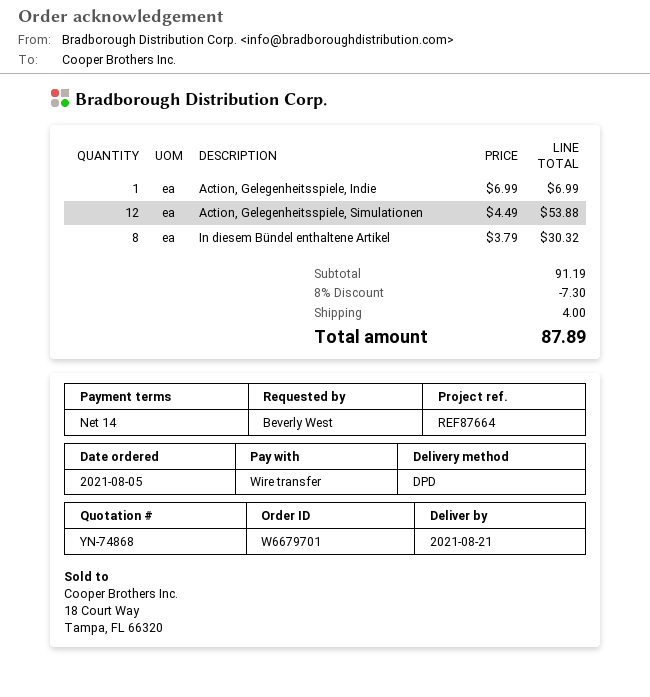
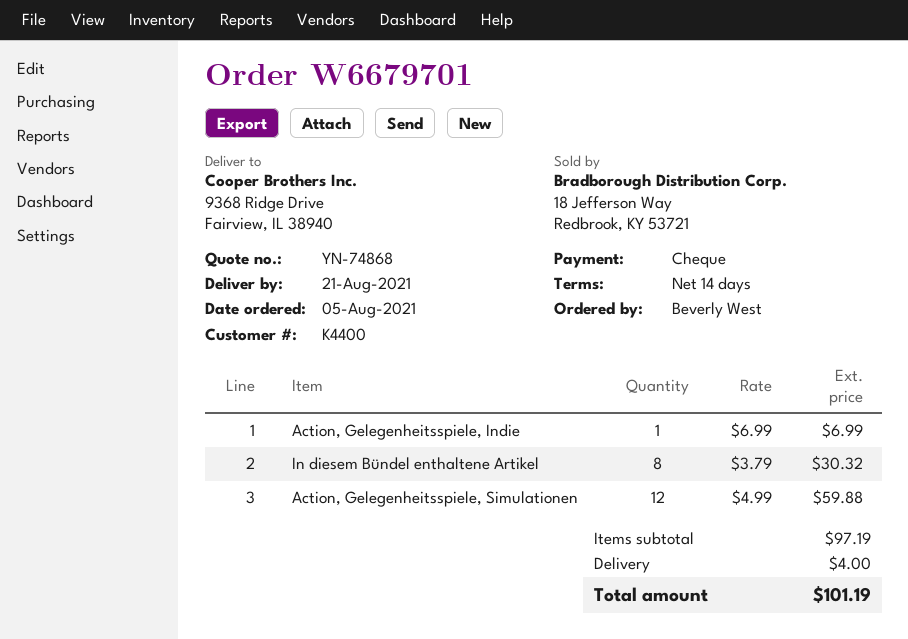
payment method: bank transfer -> cheque
Action, Gelegenheitsspiele, Simulationen: 12 x 4.49 = 53.88 -> 12 x 4.99 = 59.88
subtotal: 91.19 -> 97.19
discount: 8% = 7.30 -> none
total: 87.89 -> 101.19

